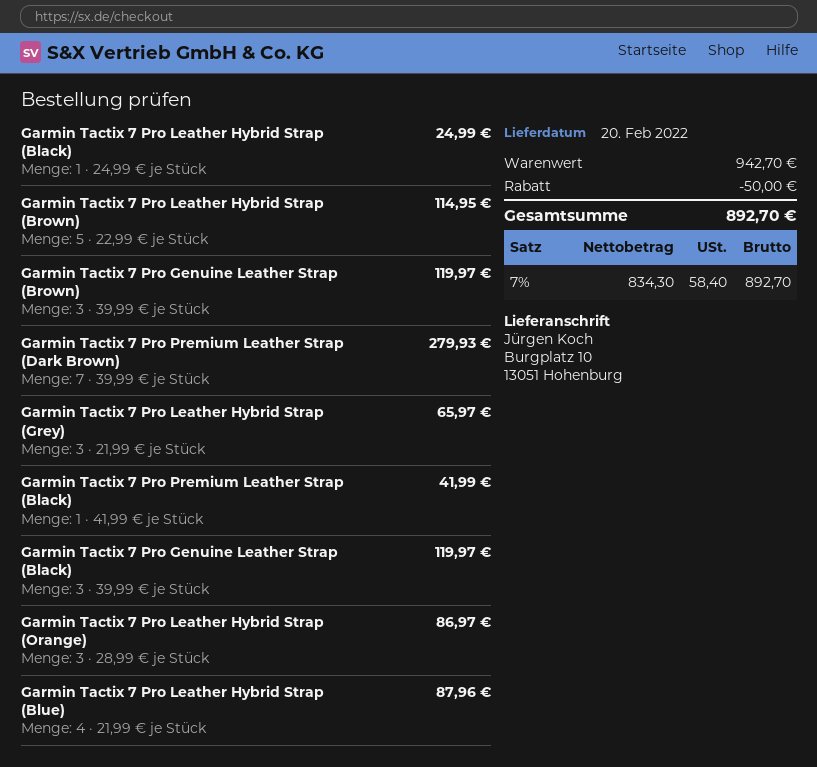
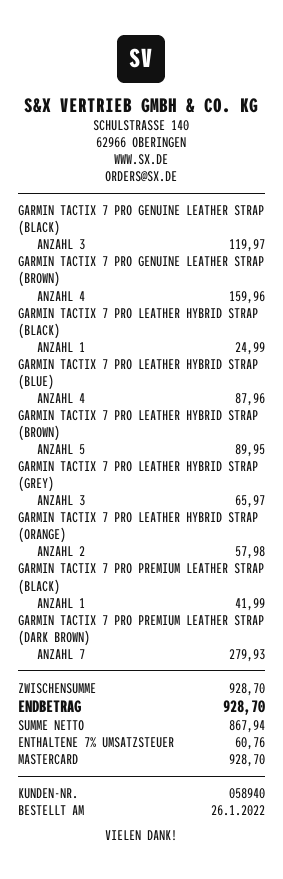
Garmin Tactix 7 Pro Leather Hybrid Strap (Brown): 5 for 114.95 -> 5 for 89.95
Garmin Tactix 7 Pro Genuine Leather Strap (Brown): 3 for 119.97 -> 4 for 159.96
Garmin Tactix 7 Pro Leather Hybrid Strap (Orange): 3 for 86.97 -> 2 for 57.98
subtotal: 942.70 -> 928.70
discount: 50.00 -> none
net: 834.30 -> 867.94
tax: 7% = 58.40 -> 7% = 60.76
total: 892.70 -> 928.70

